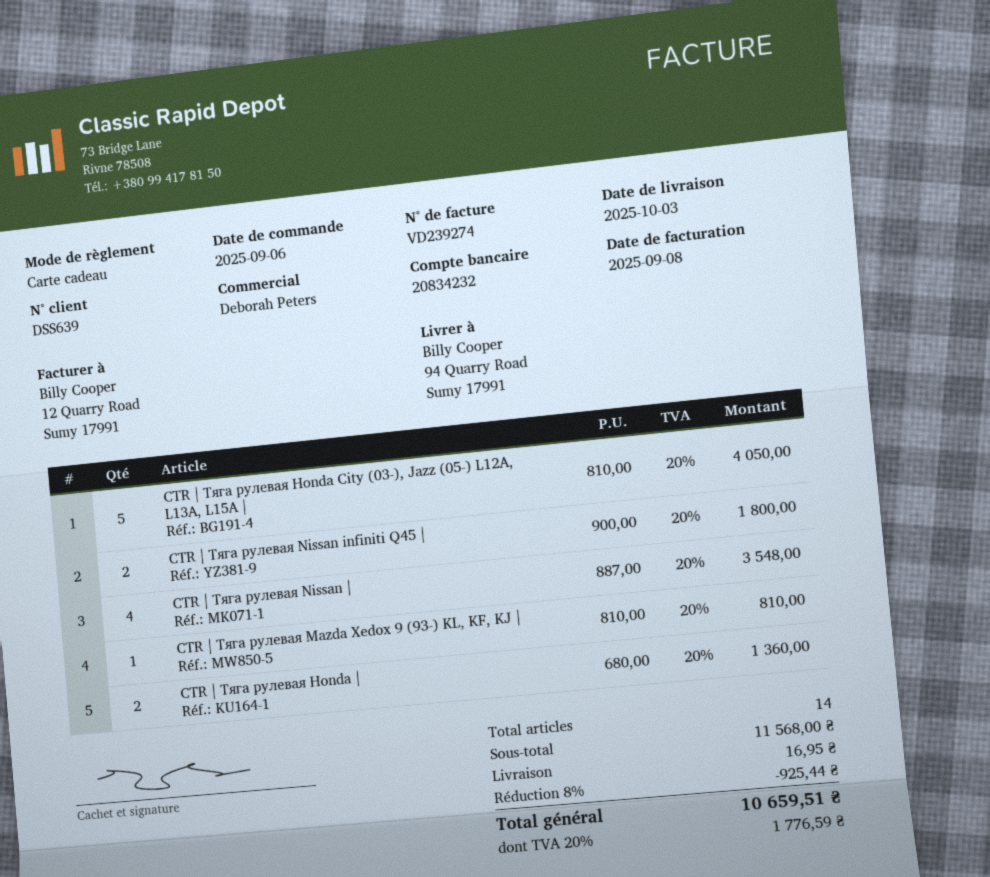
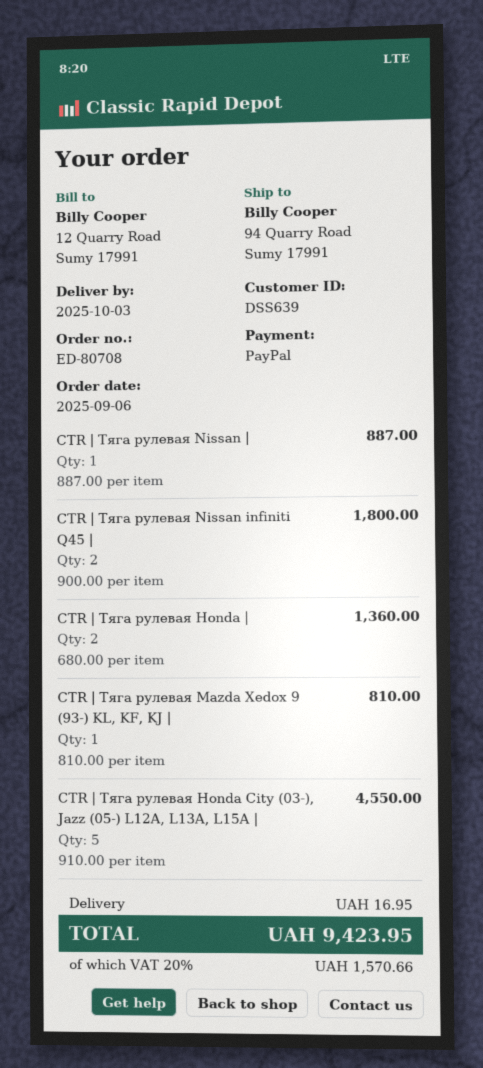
payment method: gift card -> PayPal
CTR | Тяга рулевая Honda City (03-), Jazz (05-) L12A, L13A, L15A |: 5 x 810.00 = 4050.00 -> 5 x 910.00 = 4550.00
CTR | Тяга рулевая Nissan |: 4 x 887.00 = 3548.00 -> 1 x 887.00 = 887.00
discount: 8% = 925.44 -> none
tax: 20% = 1776.59 -> 20% = 1570.66
total: 10659.51 -> 9423.95

